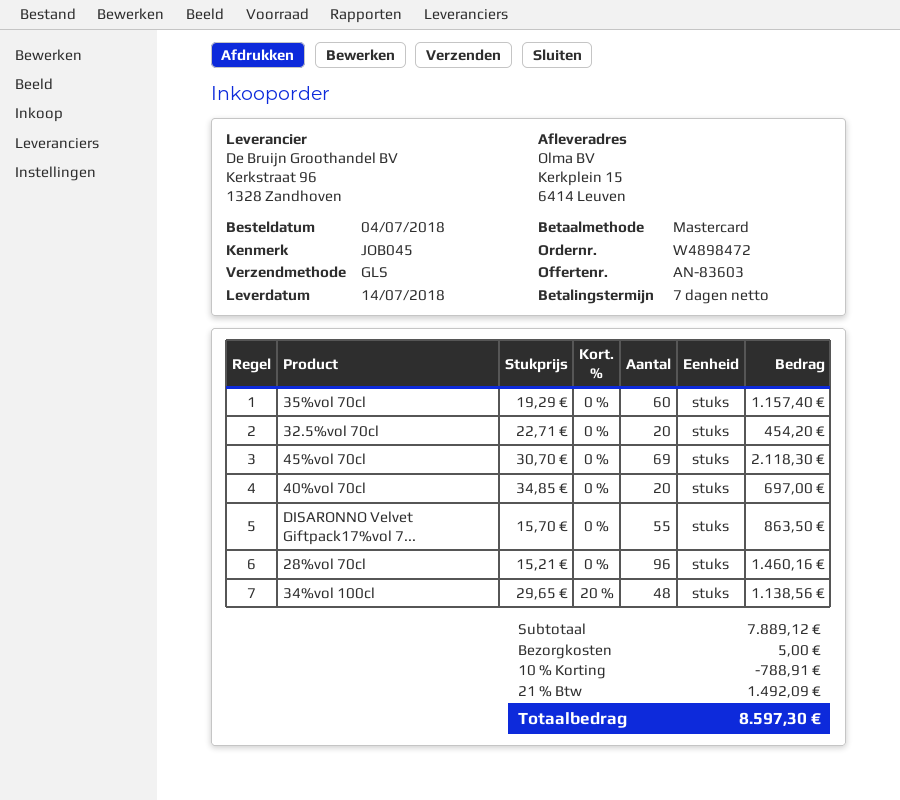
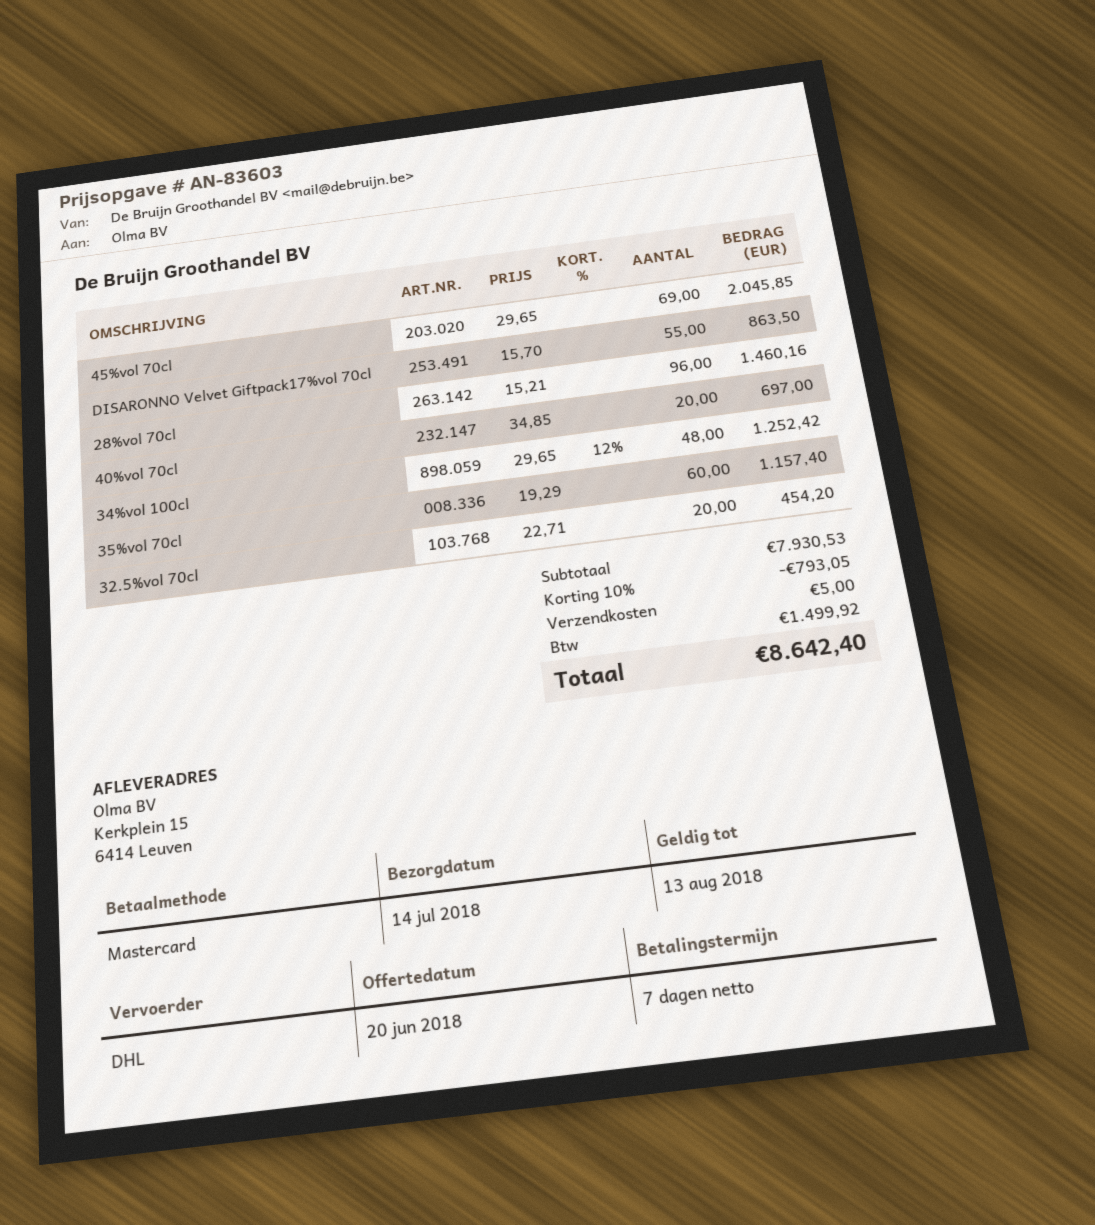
shipping method: GLS -> DHL
45%vol 70cl: 69 x 30.70 = 2118.30 -> 69 x 29.65 = 2045.85
34%vol 100cl: 48 x 29.65 - 20% = 1138.56 -> 48 x 29.65 - 12% = 1252.42
subtotal: 7889.12 -> 7930.53
discount: 10% = 788.91 -> 10% = 793.05
tax: 1492.09 -> 1499.92
total: 8597.30 -> 8642.40

